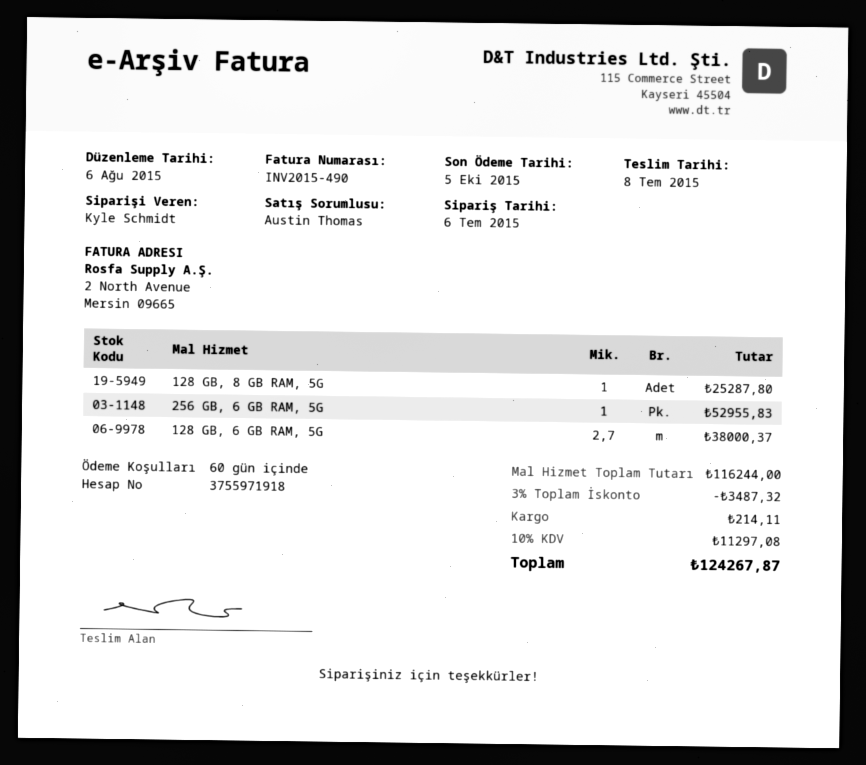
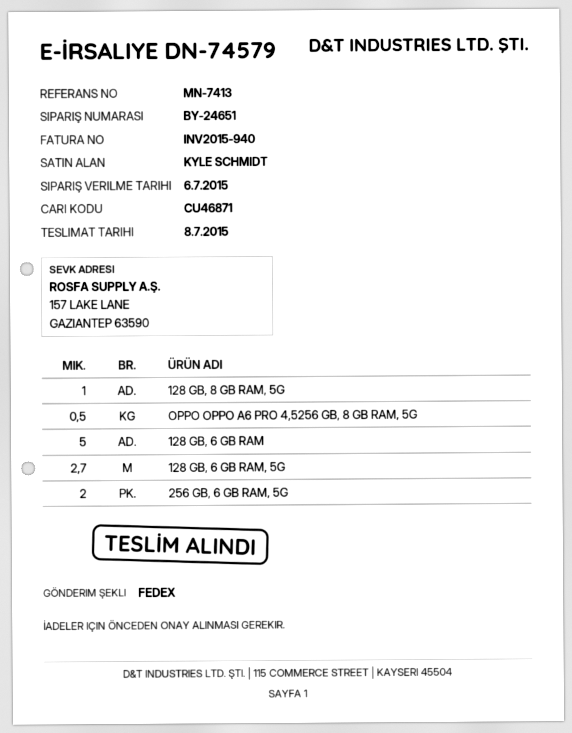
invoice number: INV2015-490 -> INV2015-940
256 GB, 6 GB RAM, 5G: 1 -> 2
OPPO OPPO A6 PRO 4,5256 GB, 8 GB RAM, 5G: none -> 0.5
128 GB, 6 GB RAM: none -> 5

